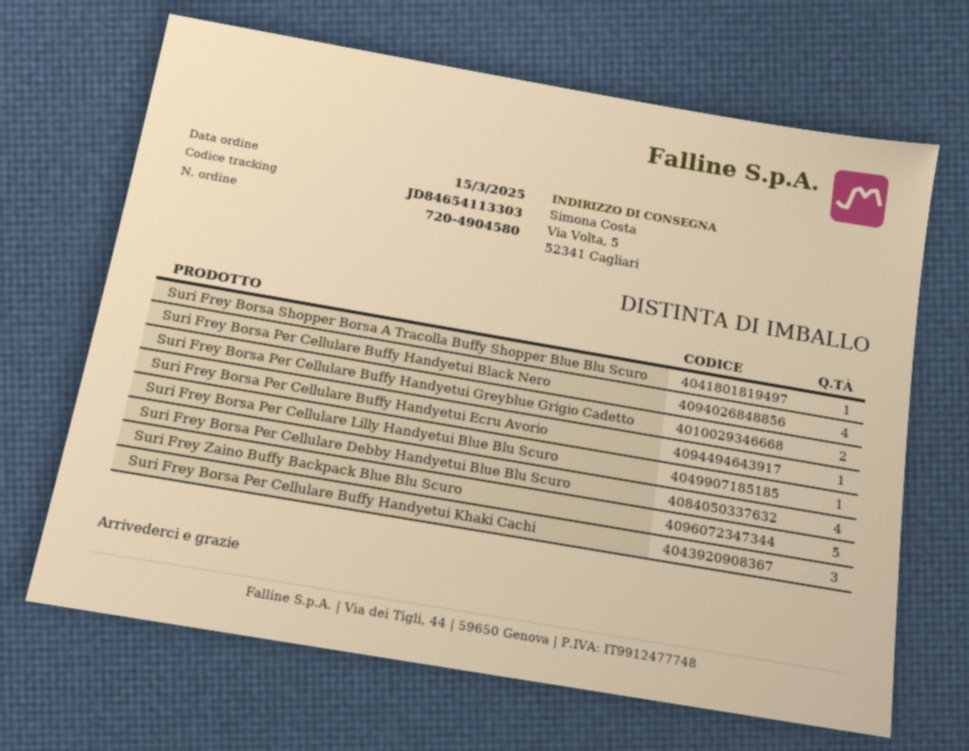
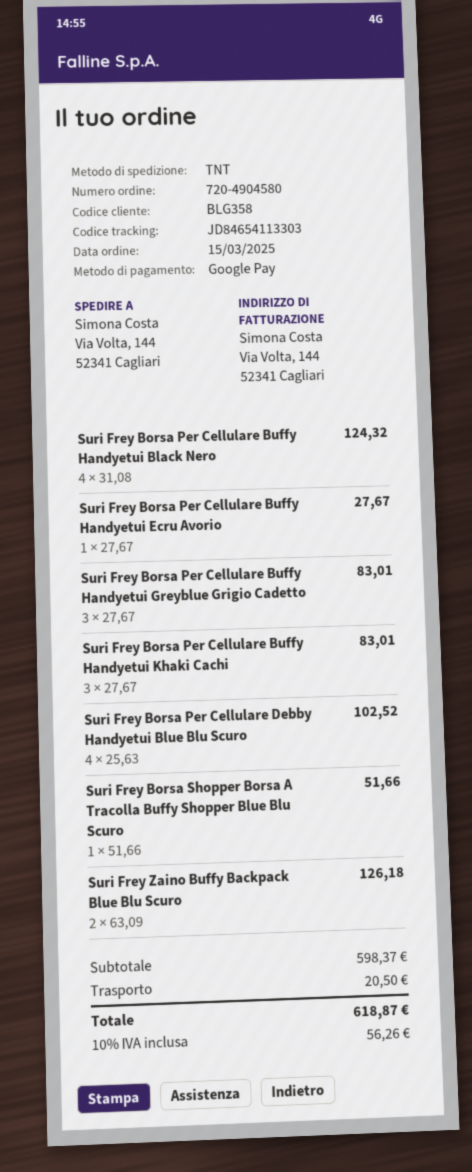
ship to: Via Volta, 5, 52341 Cagliari -> Via Volta, 144, 52341 Cagliari
Suri Frey Borsa Per Cellulare Buffy Handyetui Greyblue Grigio Cadetto: 2 -> 3
Suri Frey Borsa Per Cellulare Lilly Handyetui Blue Blu Scuro: 1 -> none
Suri Frey Zaino Buffy Backpack Blue Blu Scuro: 5 -> 2

